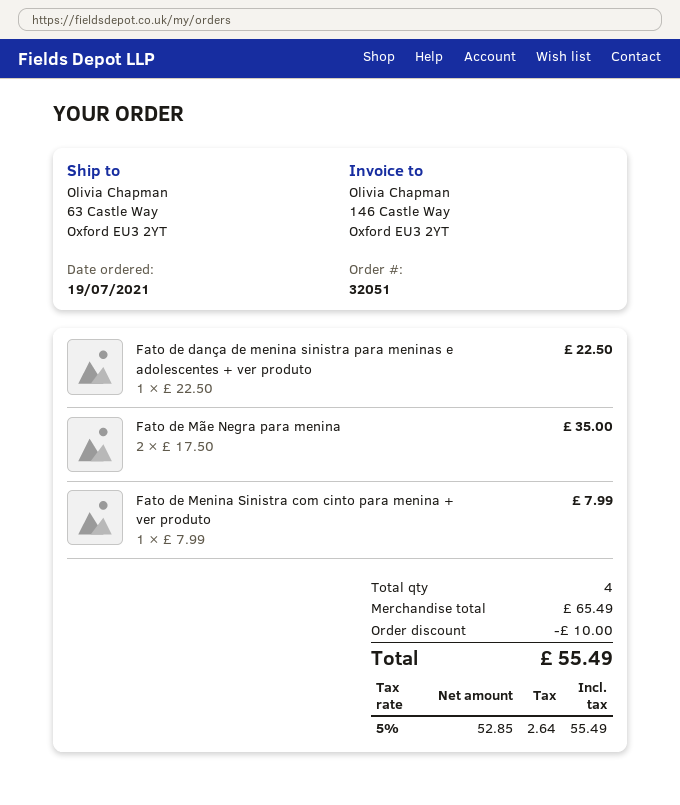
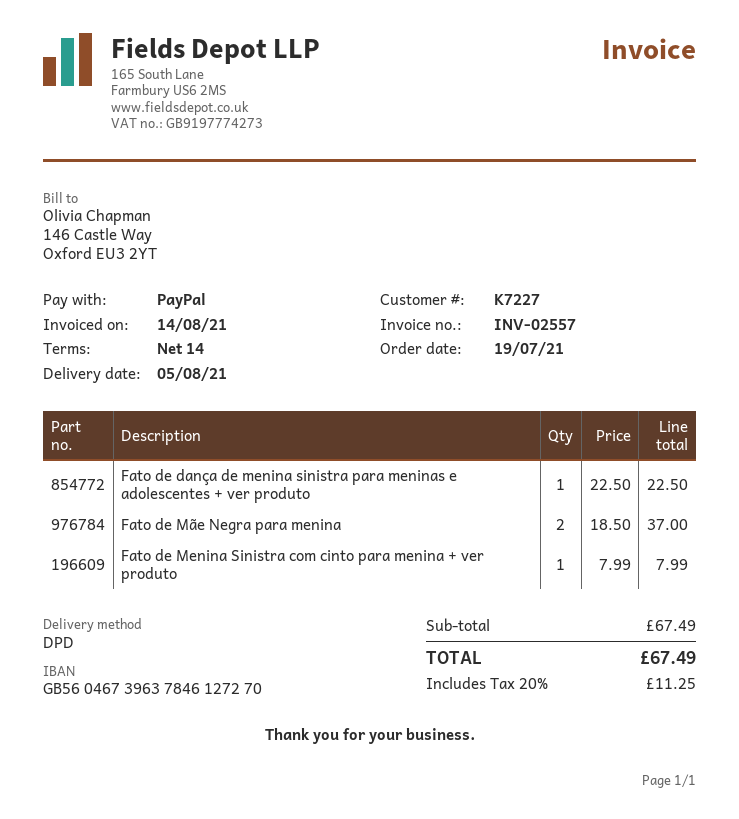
Fato de Mãe Negra para menina: 2 x 17.50 = 35.00 -> 2 x 18.50 = 37.00
subtotal: 65.49 -> 67.49
discount: 10.00 -> none
tax: 5% = 2.64 -> 20% = 11.25
total: 55.49 -> 67.49

